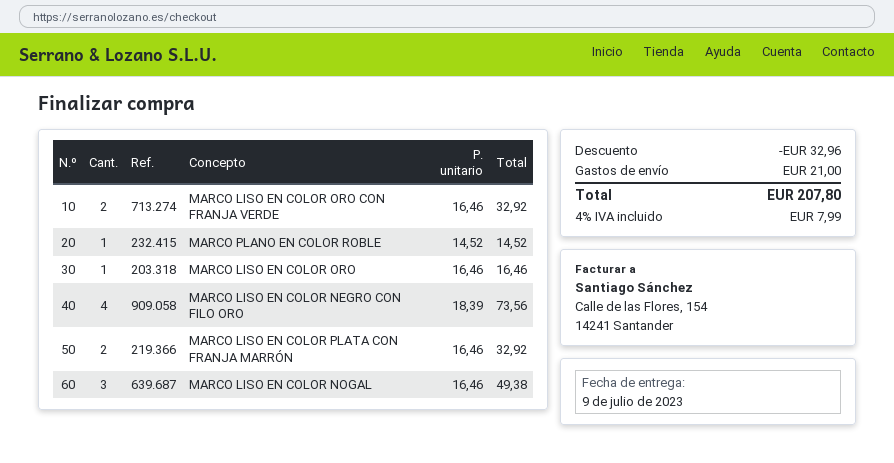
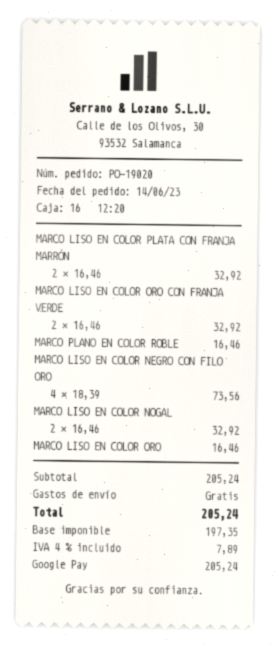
MARCO PLANO EN COLOR ROBLE: 1 x 14.52 = 14.52 -> 1 x 16.46 = 16.46
MARCO LISO EN COLOR NOGAL: 3 x 16.46 = 49.38 -> 2 x 16.46 = 32.92
discount: 32.96 -> none
shipping: 21.00 -> 0.00
tax: 4% = 7.99 -> 4% = 7.89
total: 207.80 -> 205.24

